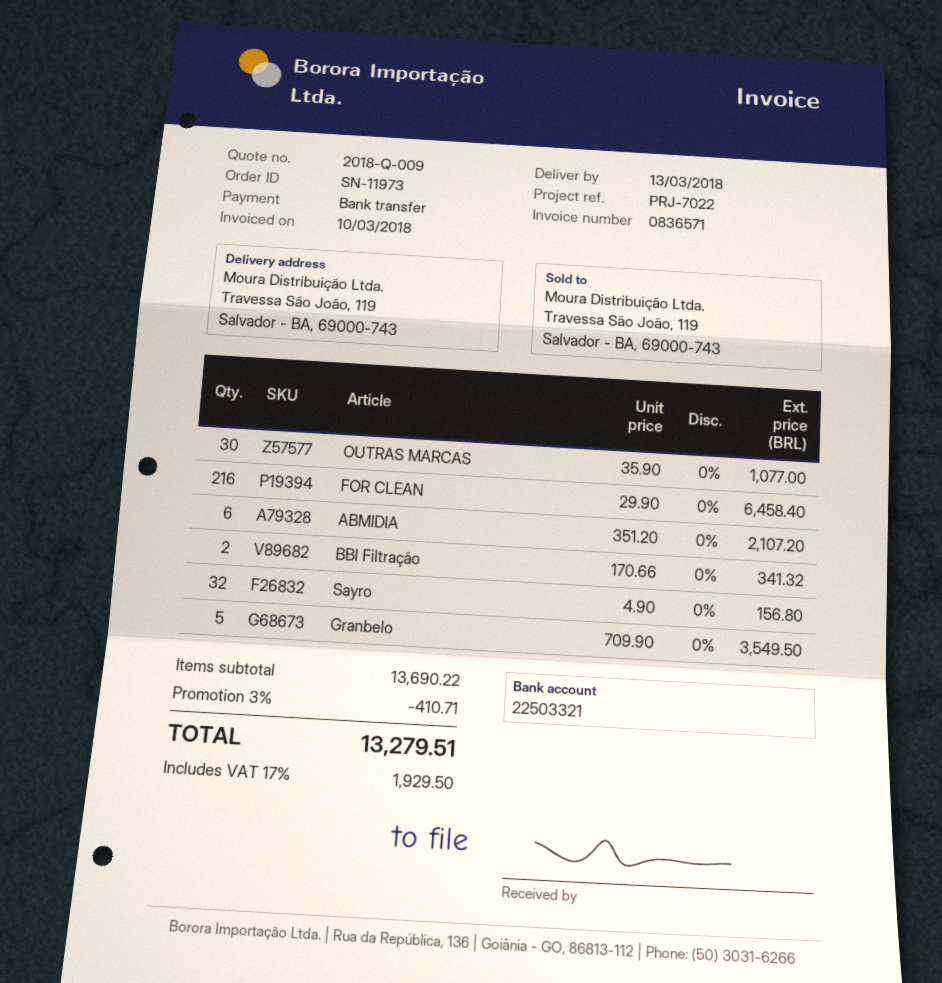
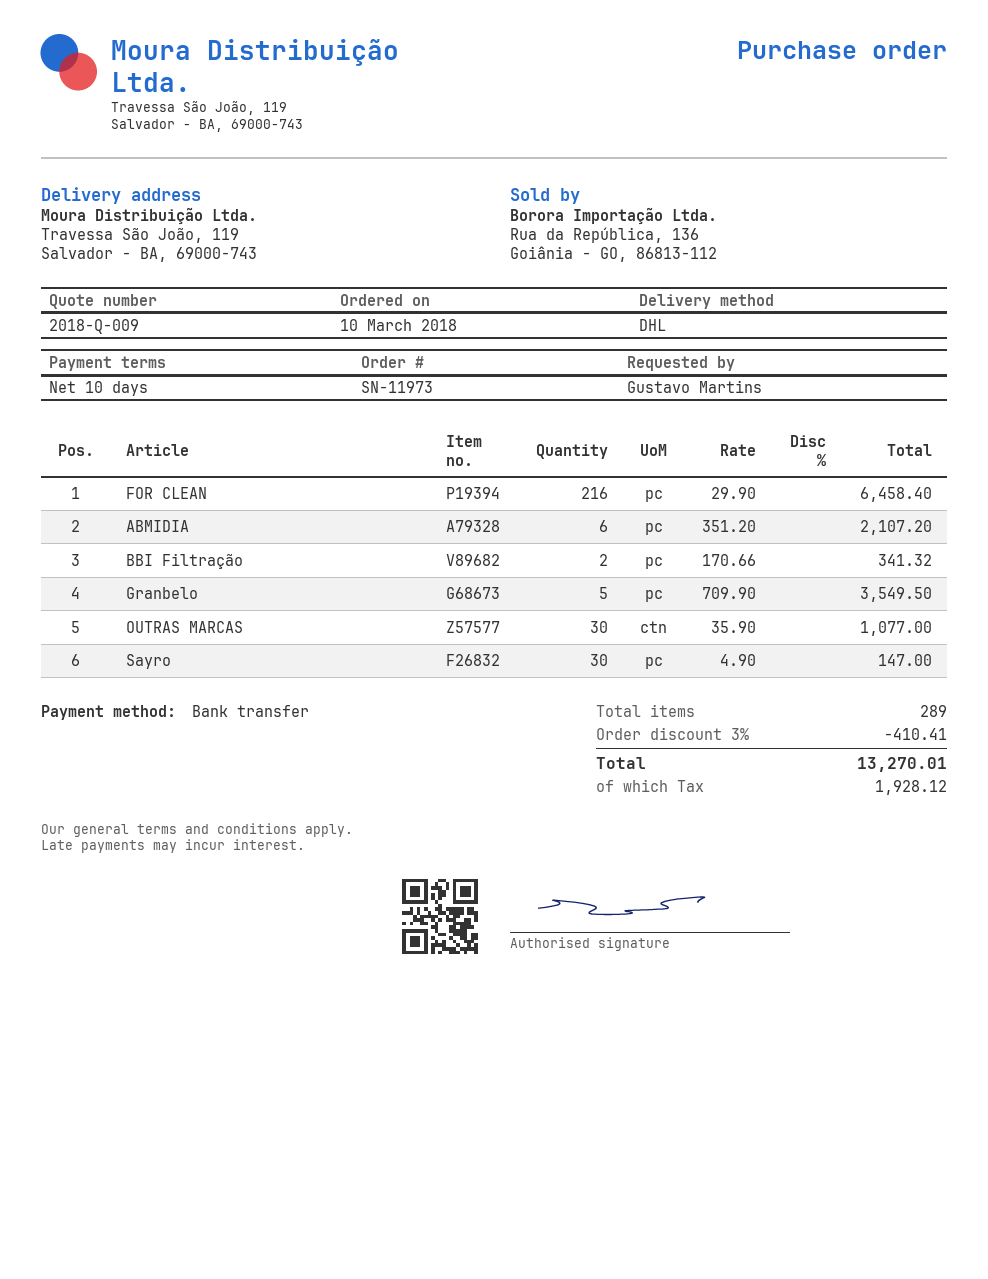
Sayro: 32 x 4.90 = 156.80 -> 30 x 4.90 = 147.00
discount: 3% = 410.71 -> 3% = 410.41
tax: 1929.50 -> 1928.12
total: 13279.51 -> 13270.01

